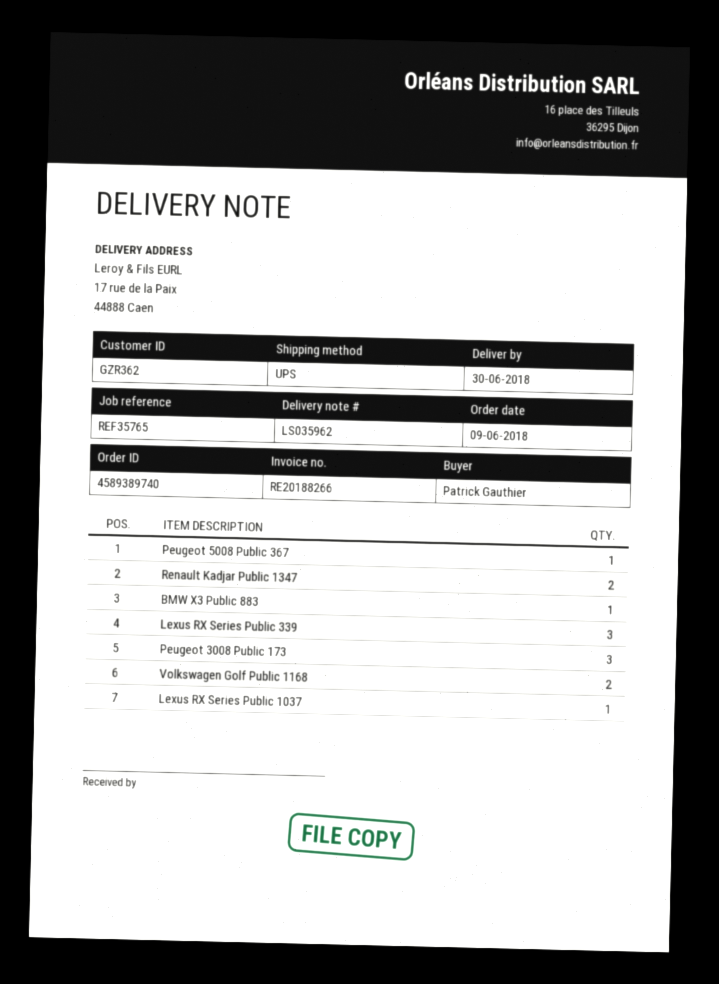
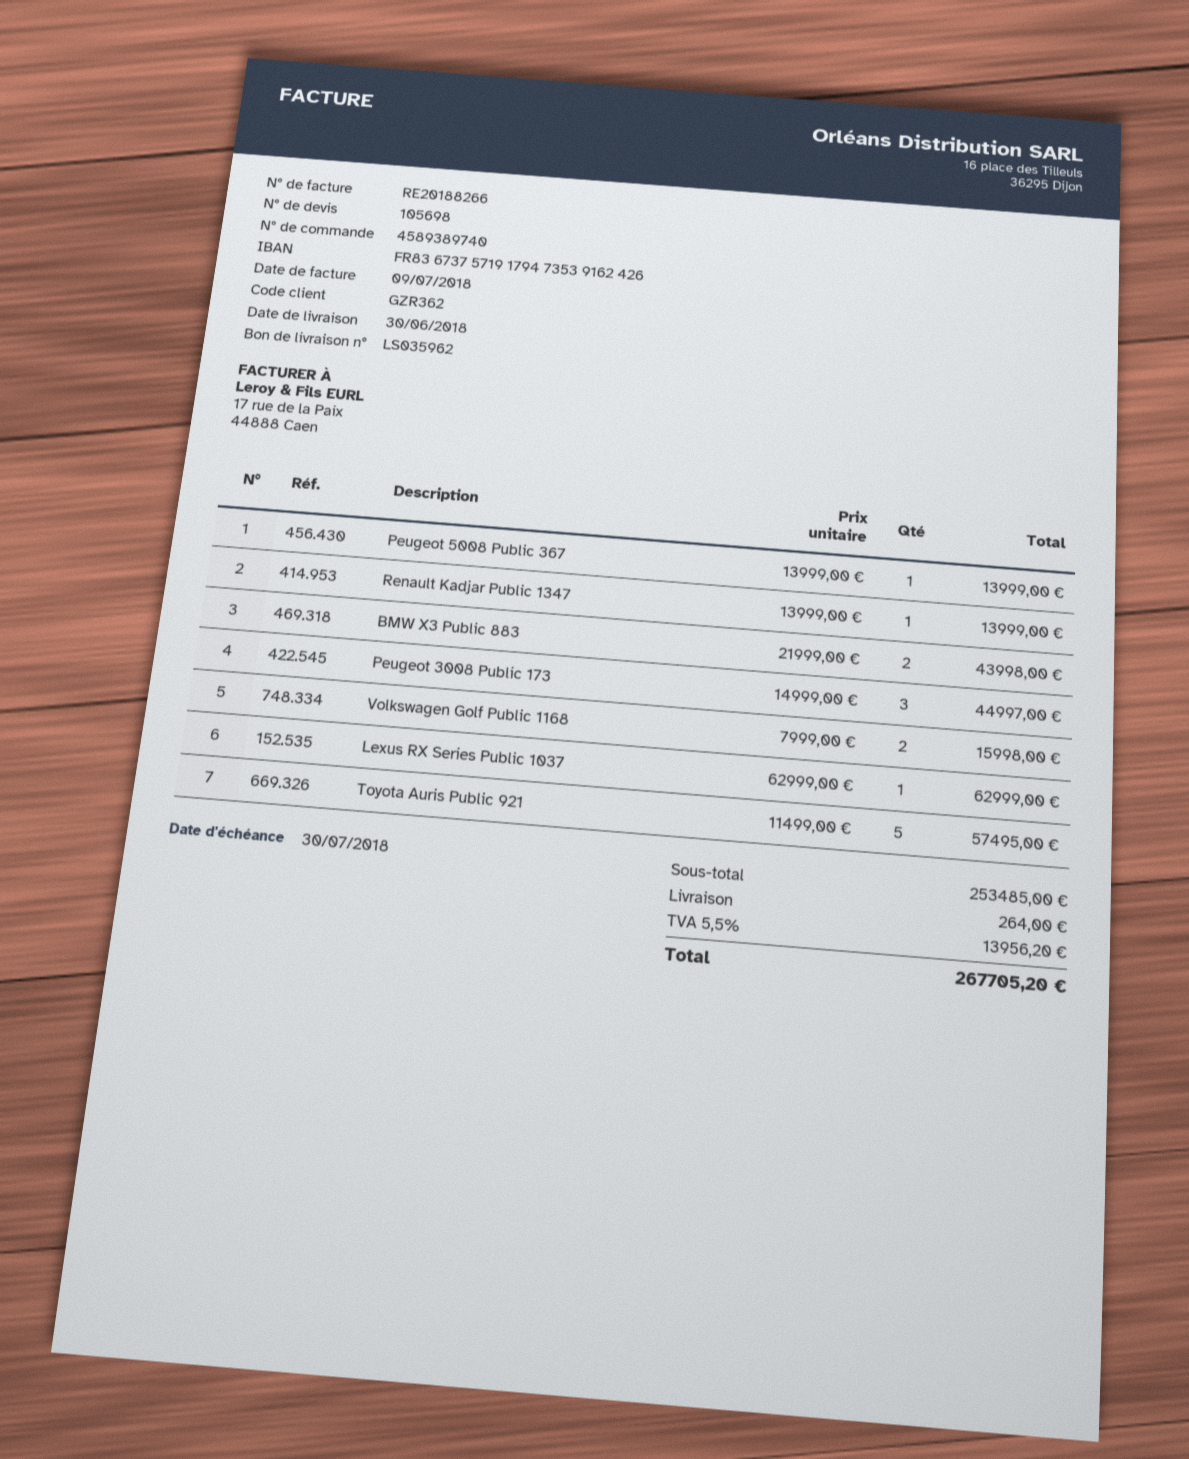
Renault Kadjar Public 1347: 2 -> 1
BMW X3 Public 883: 1 -> 2
Lexus RX Series Public 339: 3 -> none
Toyota Auris Public 921: none -> 5

